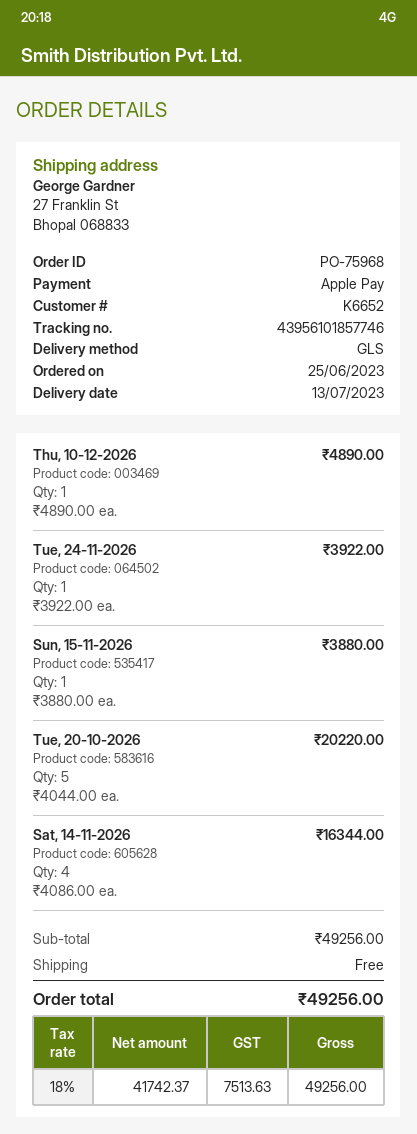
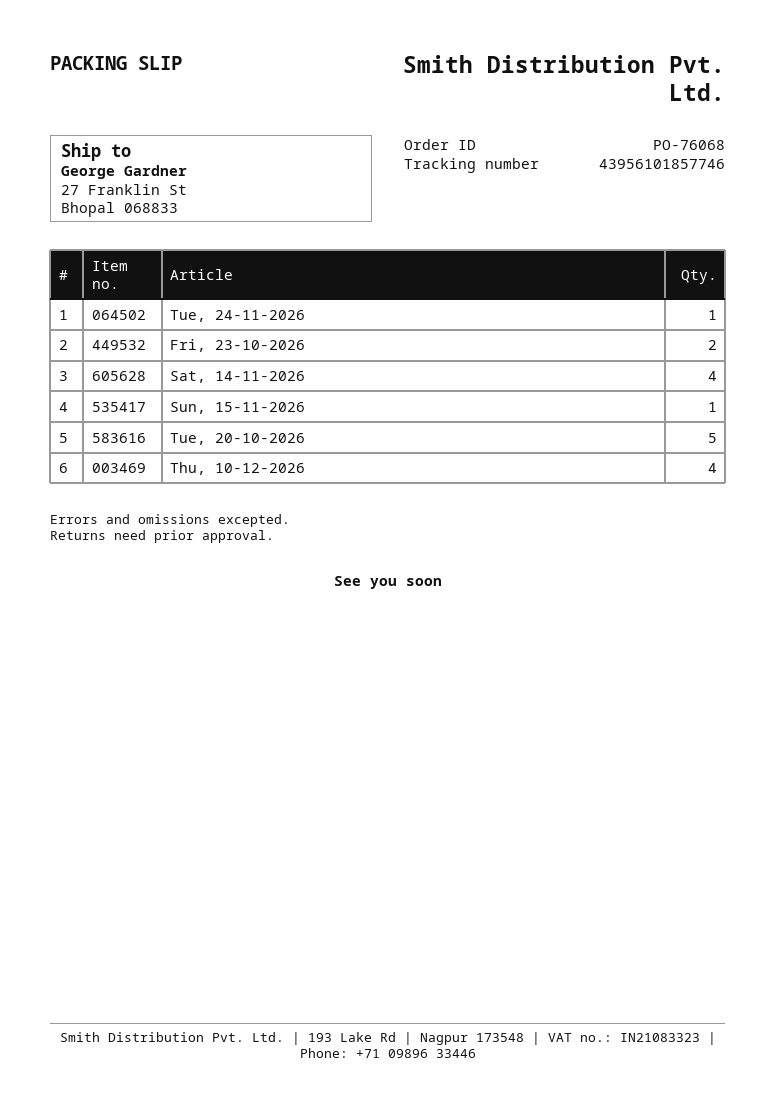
order number: PO-75968 -> PO-76068
Thu, 10-12-2026: 1 -> 4
Fri, 23-10-2026: none -> 2

